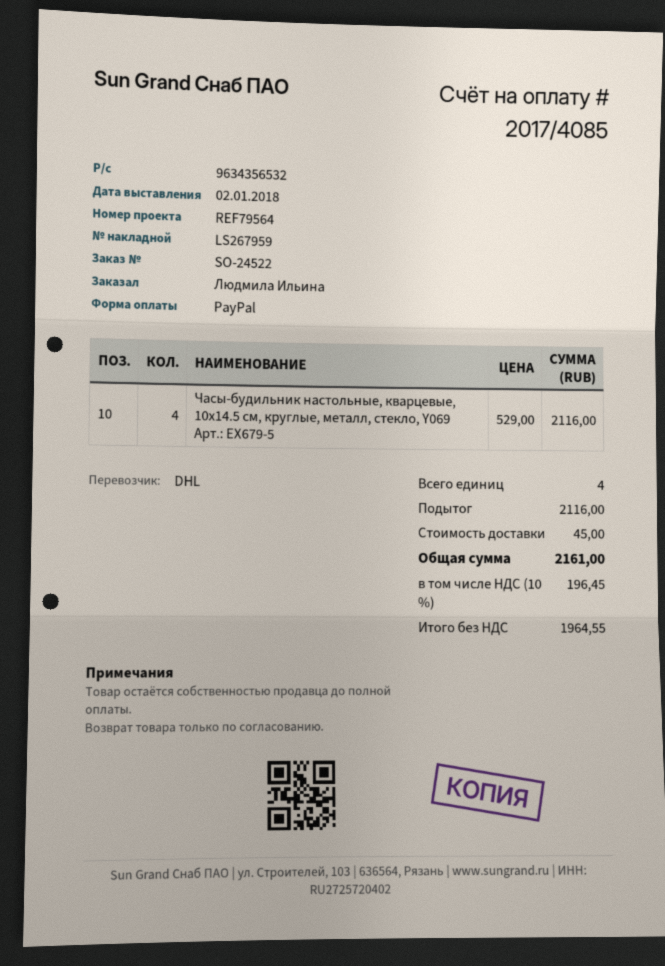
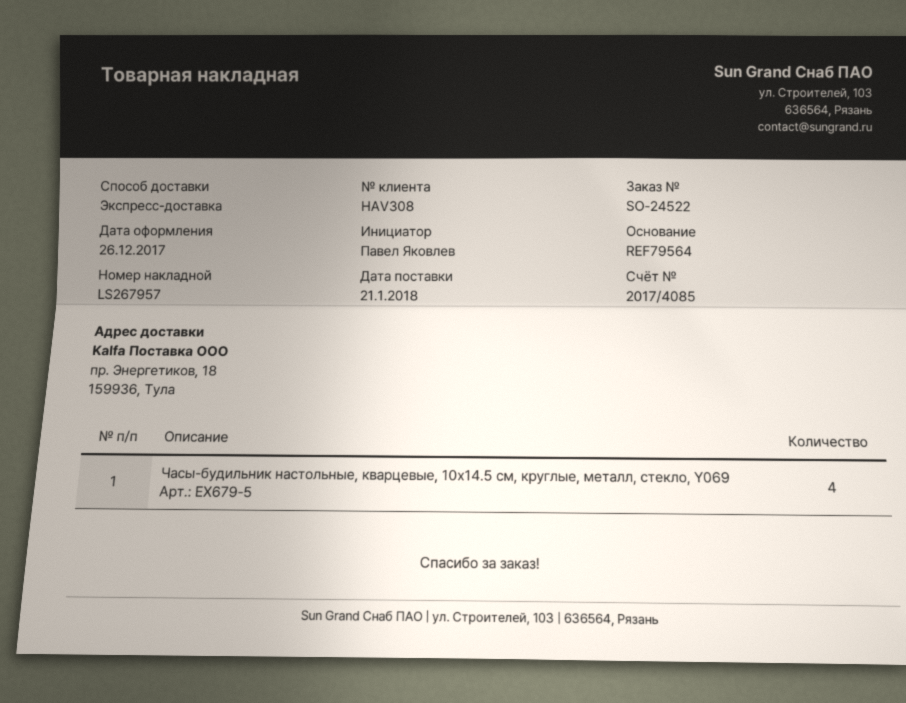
delivery note number: LS267959 -> LS267957
ordered by: Людмила Ильина -> Павел Яковлев
shipping method: DHL -> express

